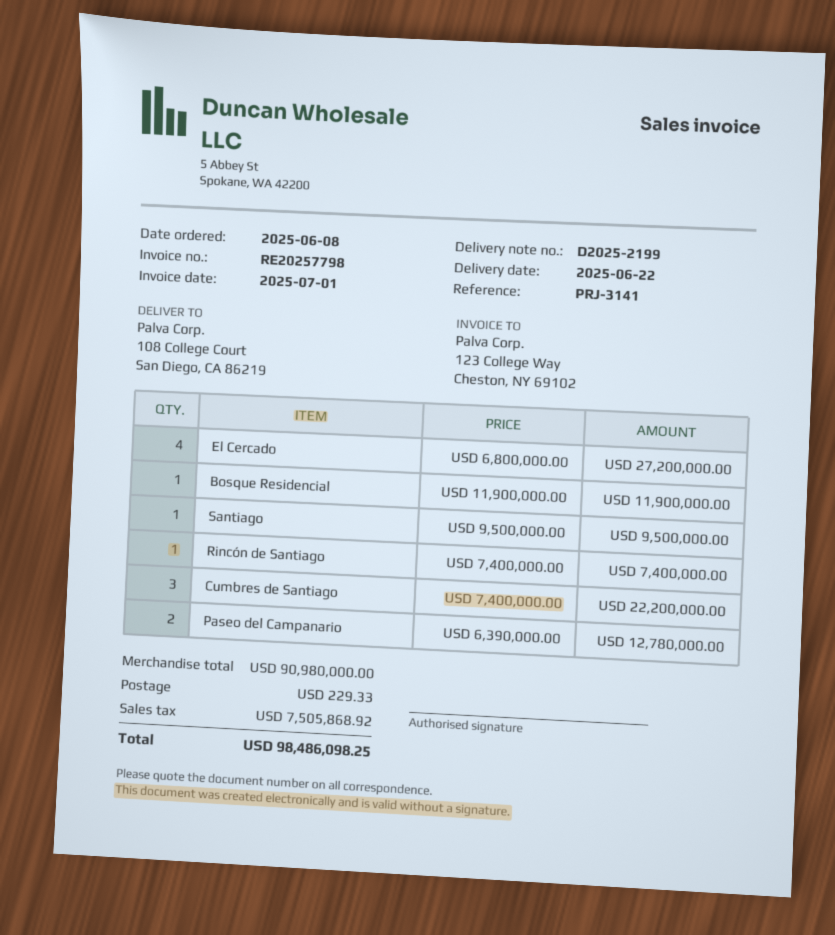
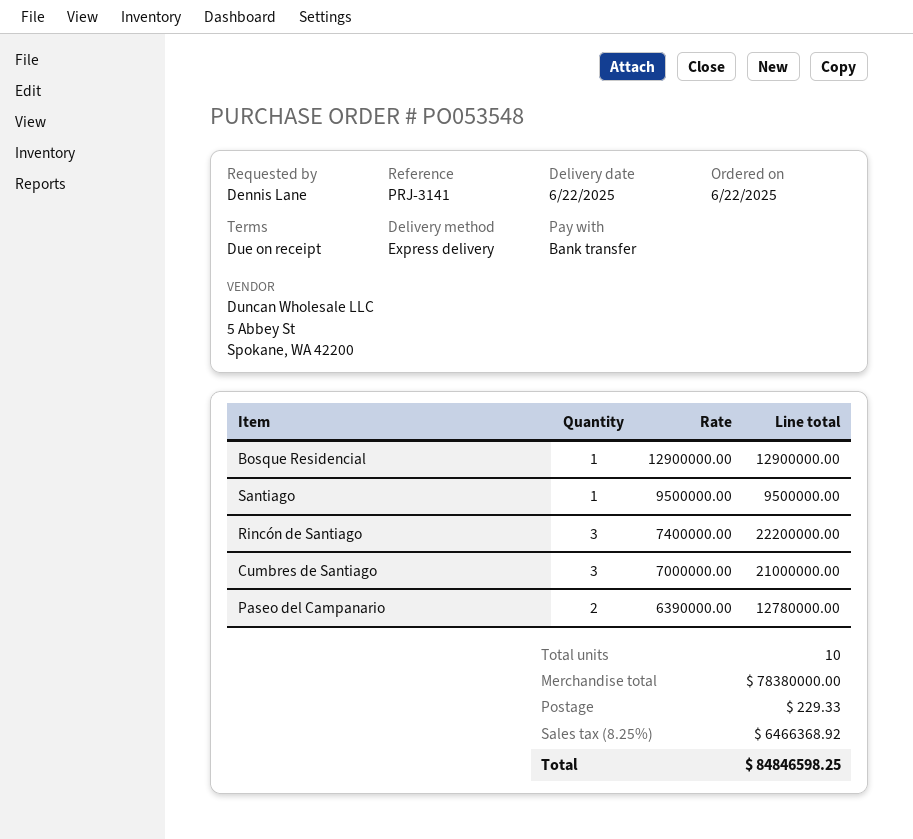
order date: 2025-06-08 -> 2025-06-22
El Cercado: 4 x 6800000.00 = 27200000.00 -> none
Bosque Residencial: 1 x 11900000.00 = 11900000.00 -> 1 x 12900000.00 = 12900000.00
Rincón de Santiago: 1 x 7400000.00 = 7400000.00 -> 3 x 7400000.00 = 22200000.00
Cumbres de Santiago: 3 x 7400000.00 = 22200000.00 -> 3 x 7000000.00 = 21000000.00
subtotal: 90980000.00 -> 78380000.00
tax: 7505868.92 -> 6466368.92
total: 98486098.25 -> 84846598.25

